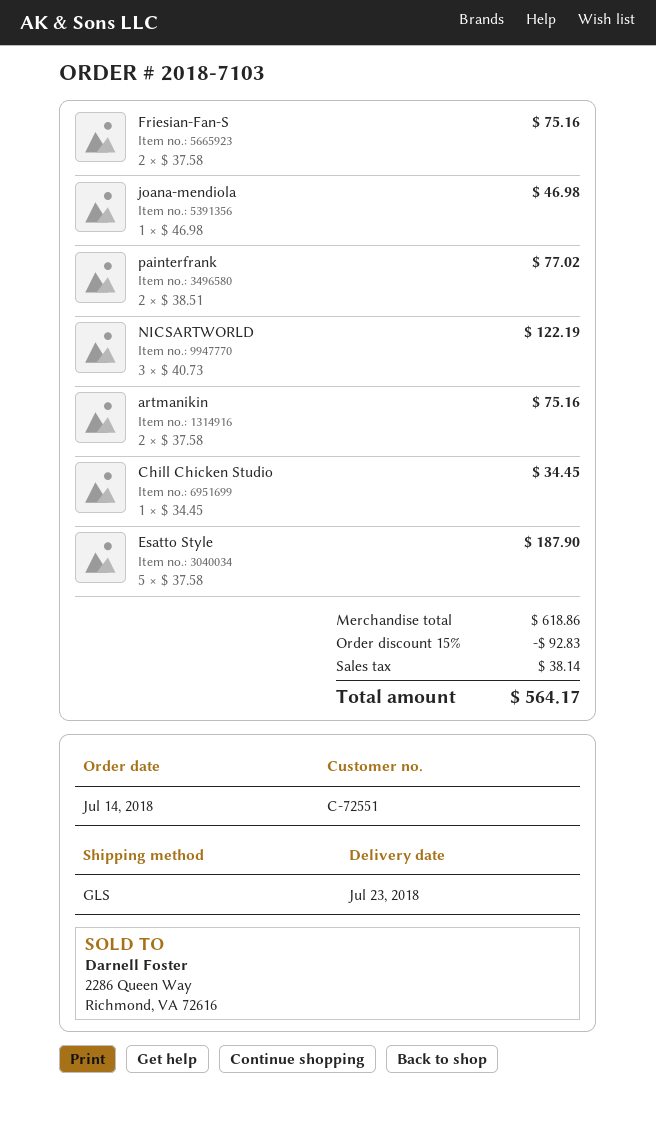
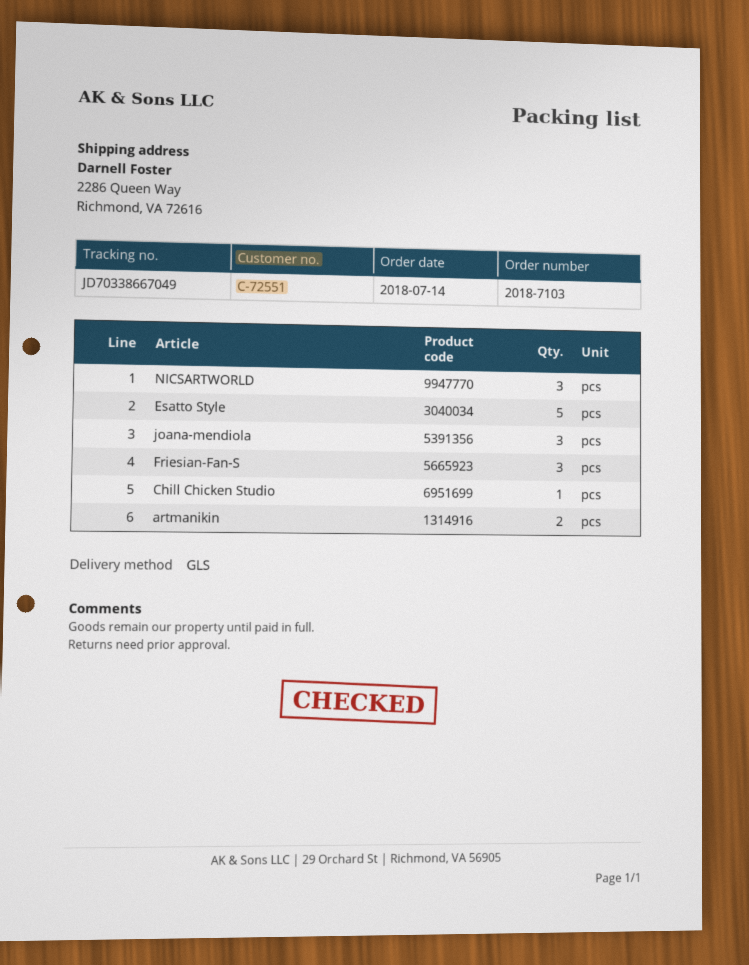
Friesian-Fan-S: 2 -> 3
joana-mendiola: 1 -> 3
painterfrank: 2 -> none

